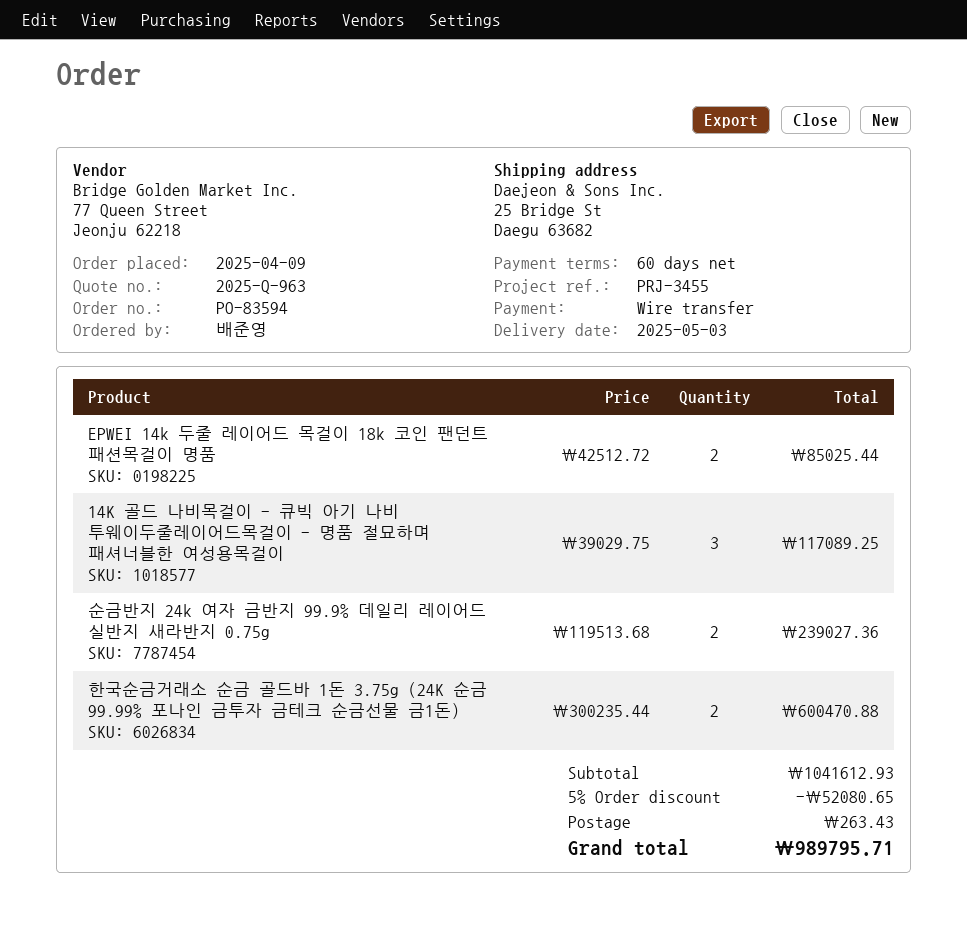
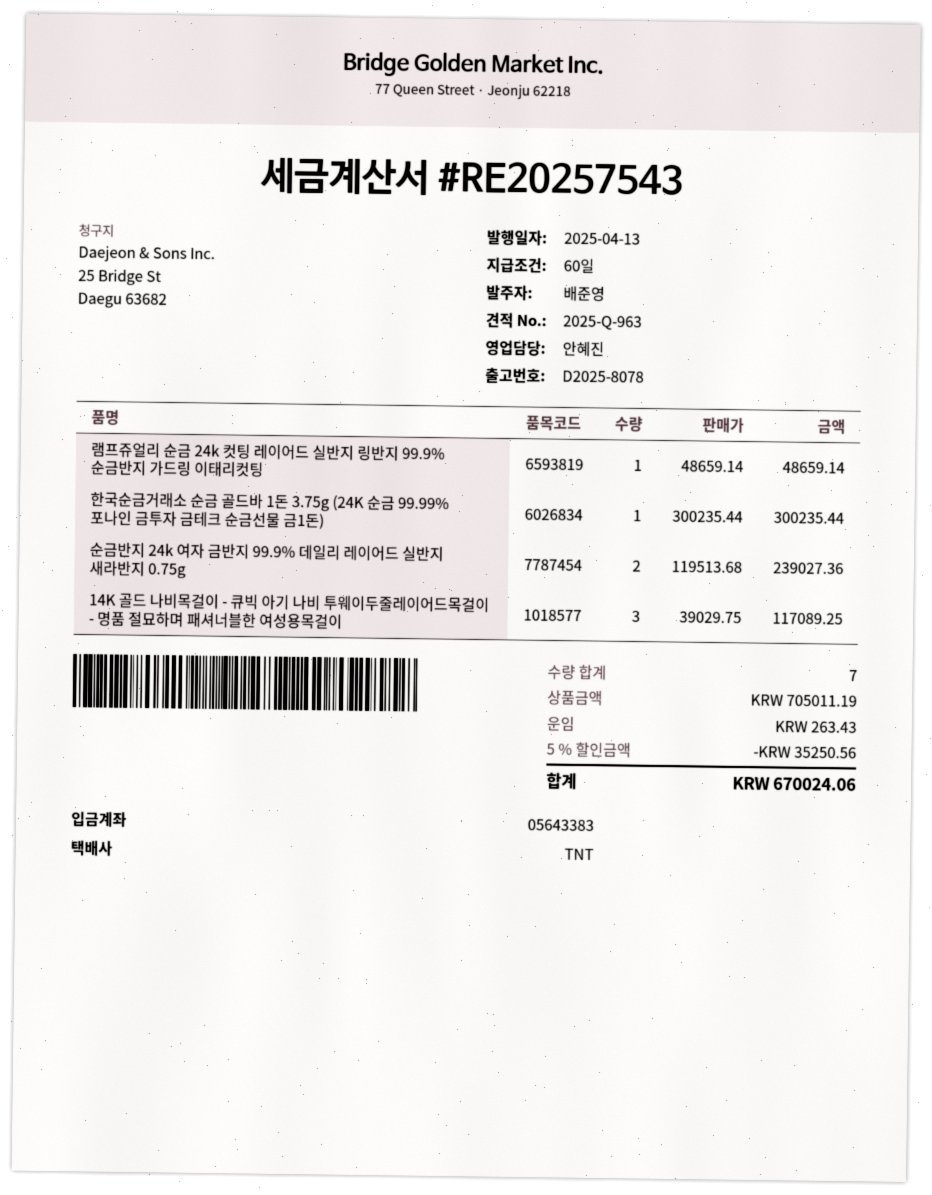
EPWEI 14k 두줄 레이어드 목걸이 18k 코인 팬던트 패션목걸이 명품: 2 x 42512.72 = 85025.44 -> none
한국순금거래소 순금 골드바 1돈 3.75g (24K 순금 99.99% 포나인 금투자 금테크 순금선물 금1돈): 2 x 300235.44 = 600470.88 -> 1 x 300235.44 = 300235.44
램프쥬얼리 순금 24k 컷팅 레이어드 실반지 링반지 99.9% 순금반지 가드링 이태리컷팅: none -> 1 x 48659.14 = 48659.14
subtotal: 1041612.93 -> 705011.19
discount: 5% = 52080.65 -> 5% = 35250.56
total: 989795.71 -> 670024.06

